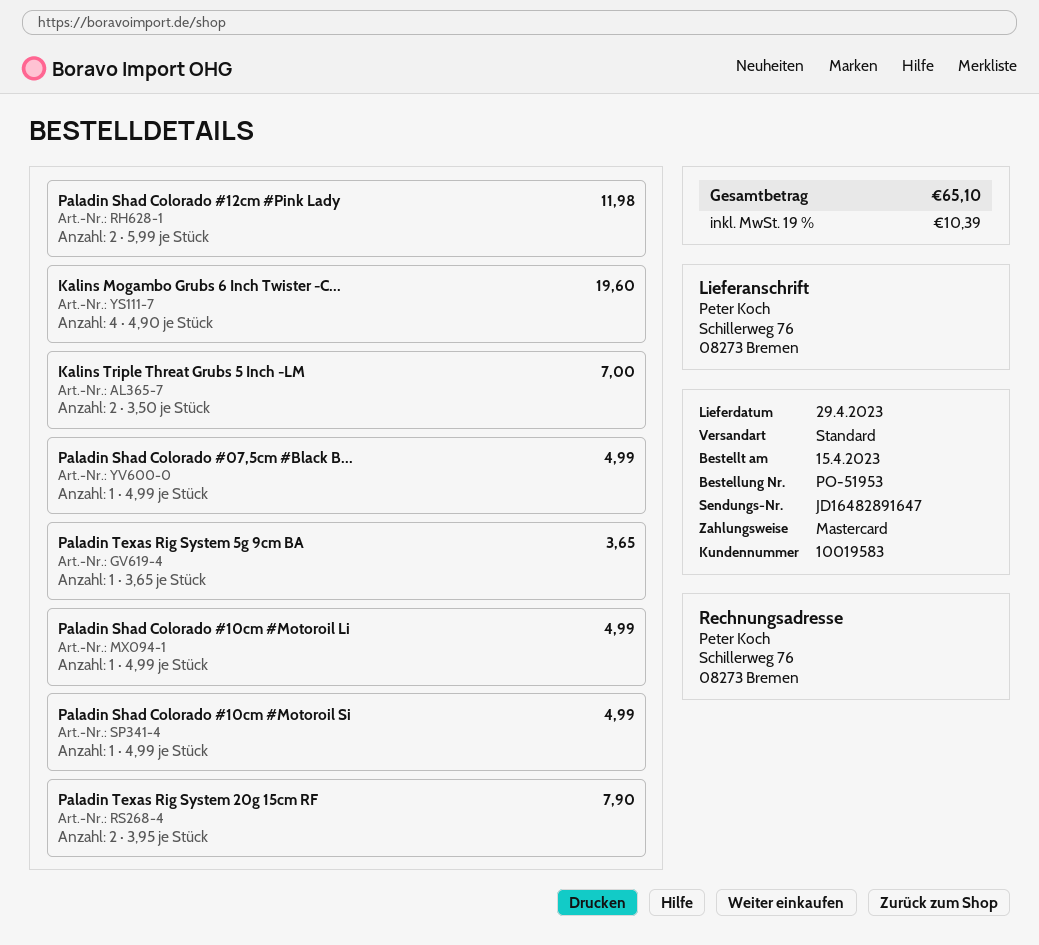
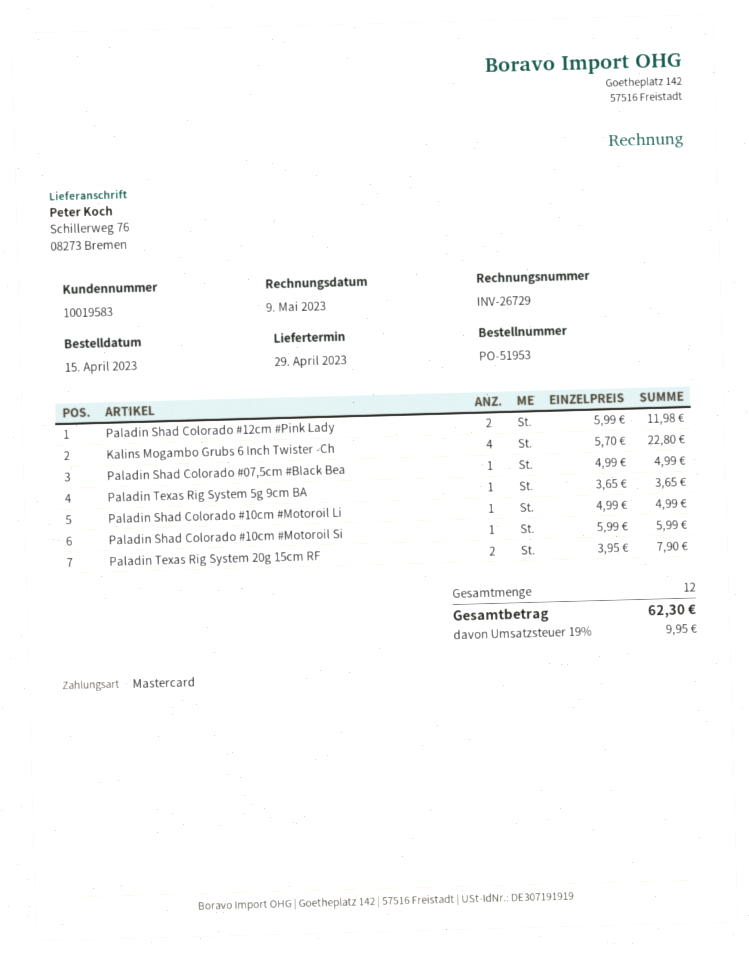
Kalins Mogambo Grubs 6 Inch Twister -C...: 4 x 4.90 = 19.60 -> 4 x 5.70 = 22.80
Kalins Triple Threat Grubs 5 Inch -LM: 2 x 3.50 = 7.00 -> none
Paladin Shad Colorado #10cm #Motoroil Si: 1 x 4.99 = 4.99 -> 1 x 5.99 = 5.99
tax: 19% = 10.39 -> 19% = 9.95
total: 65.10 -> 62.30

